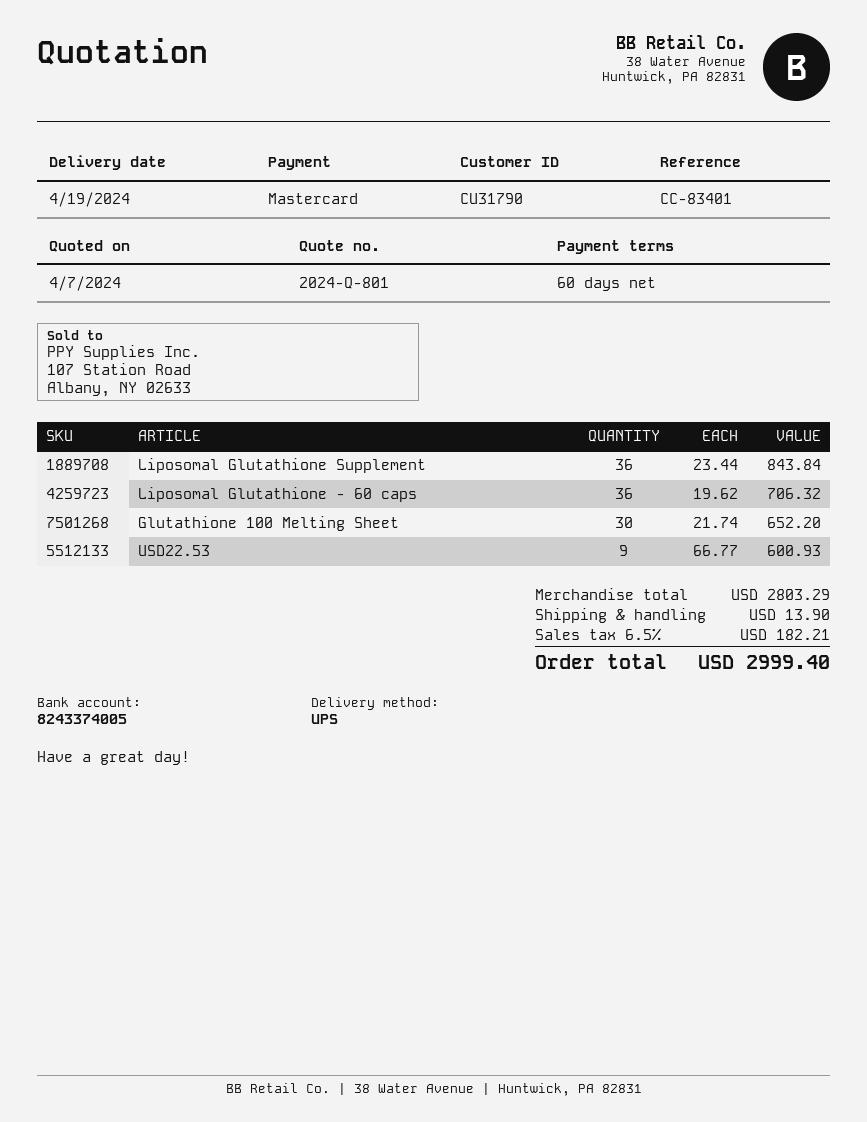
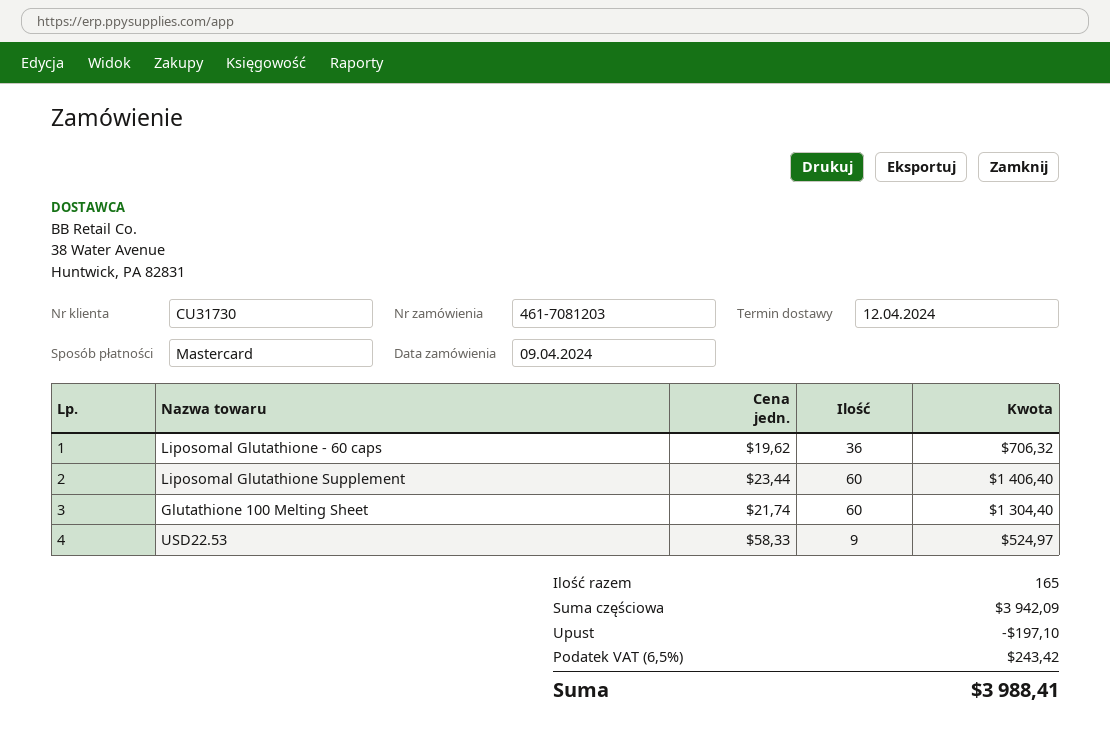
delivery date: 2024-04-19 -> 2024-04-12
customer number: CU31790 -> CU31730
Liposomal Glutathione Supplement: 36 x 23.44 = 843.84 -> 60 x 23.44 = 1406.40
Glutathione 100 Melting Sheet: 30 x 21.74 = 652.20 -> 60 x 21.74 = 1304.40
USD22.53: 9 x 66.77 = 600.93 -> 9 x 58.33 = 524.97
subtotal: 2803.29 -> 3942.09
discount: none -> 197.10
shipping: 13.90 -> none
tax: 6.5% = 182.21 -> 6.5% = 243.42
total: 2999.40 -> 3988.41

